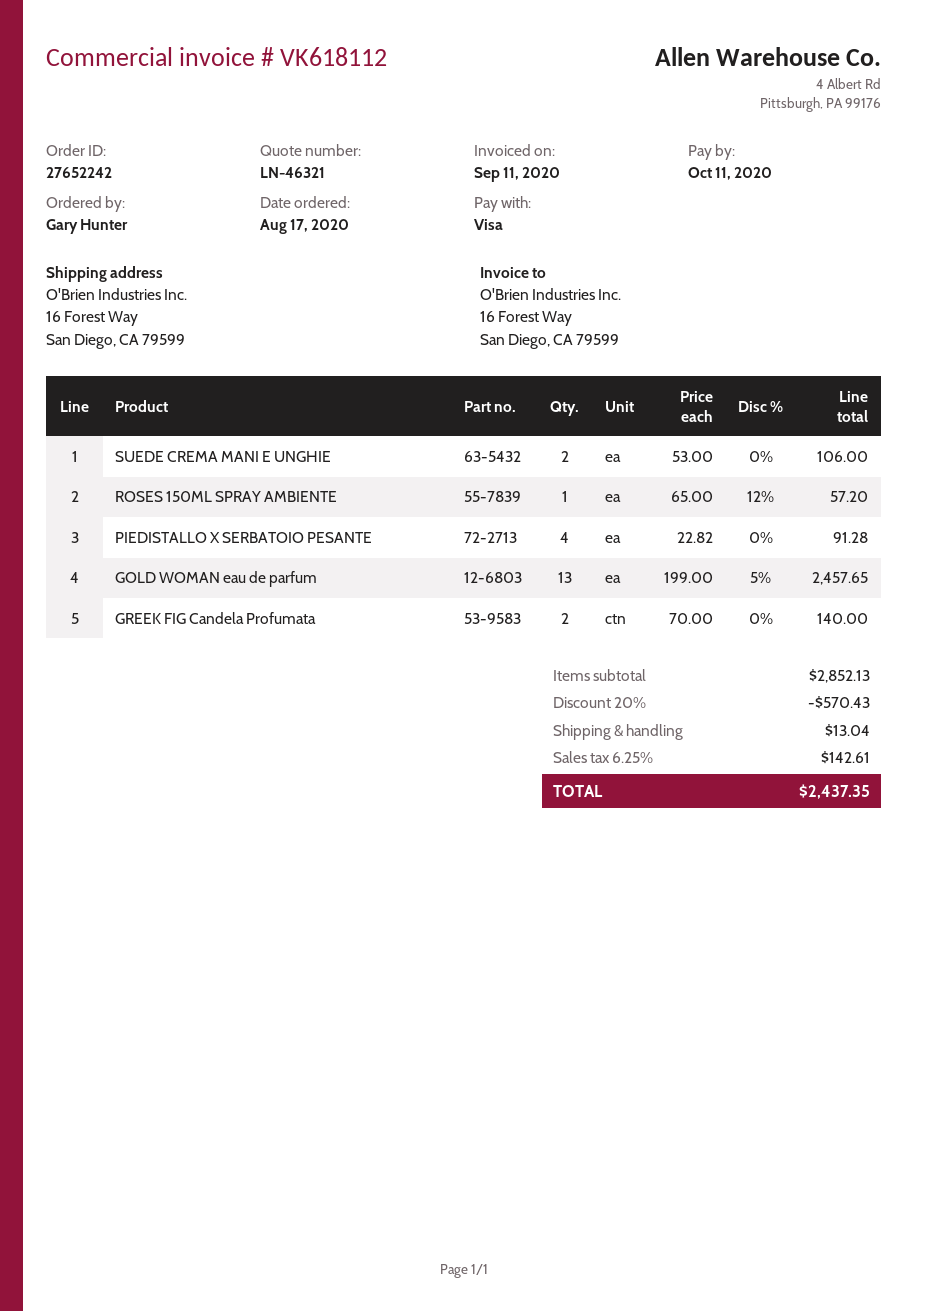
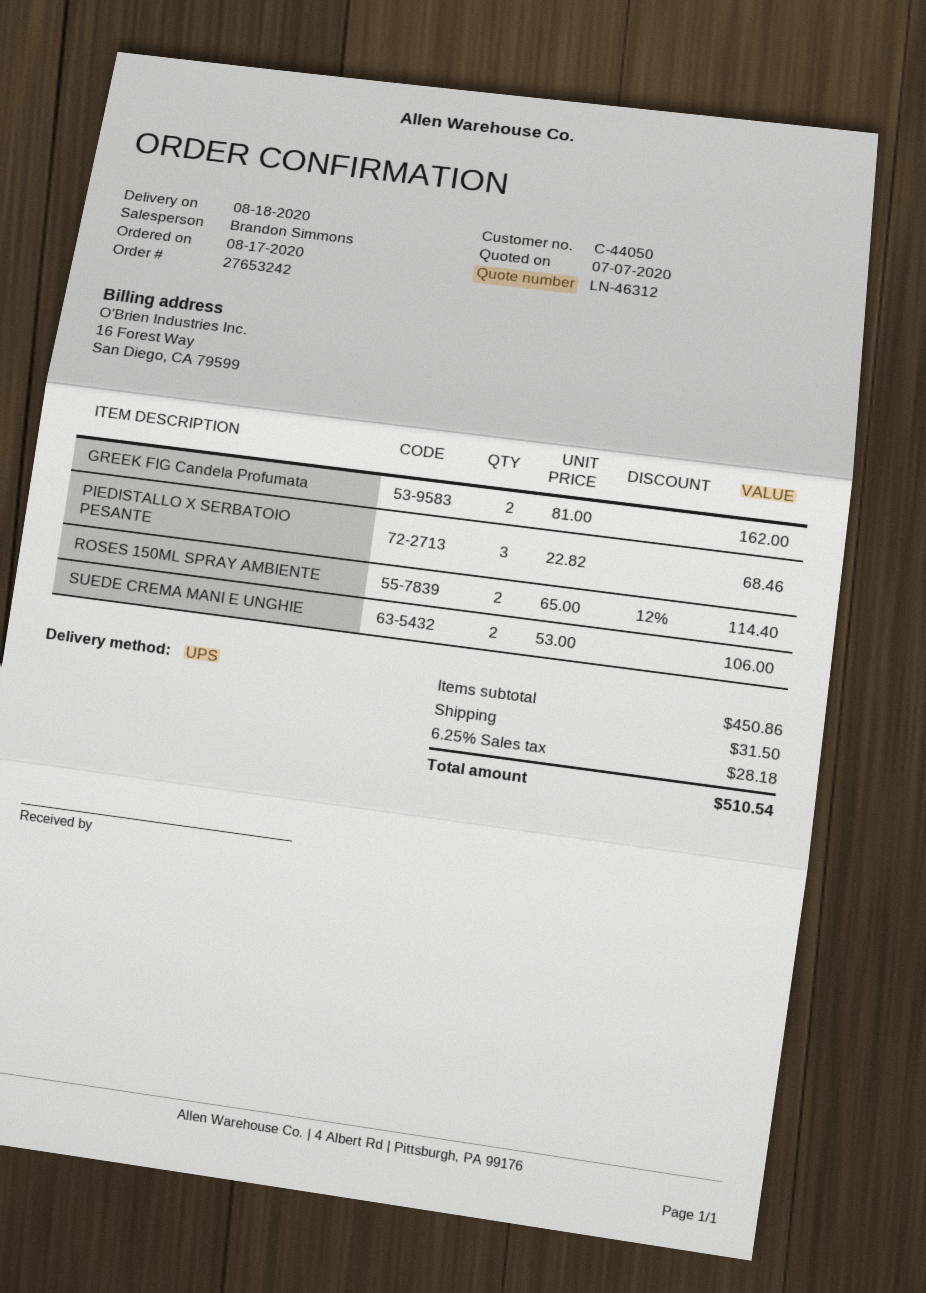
quote number: LN-46321 -> LN-46312
order number: 27652242 -> 27653242
ROSES 150ML SPRAY AMBIENTE: 1 x 65.00 - 12% = 57.20 -> 2 x 65.00 - 12% = 114.40
PIEDISTALLO X SERBATOIO PESANTE: 4 x 22.82 = 91.28 -> 3 x 22.82 = 68.46
GOLD WOMAN eau de parfum: 13 x 199.00 - 5% = 2457.65 -> none
GREEK FIG Candela Profumata: 2 x 70.00 = 140.00 -> 2 x 81.00 = 162.00
subtotal: 2852.13 -> 450.86
discount: 20% = 570.43 -> none
shipping: 13.04 -> 31.50
tax: 6.25% = 142.61 -> 6.25% = 28.18
total: 2437.35 -> 510.54

